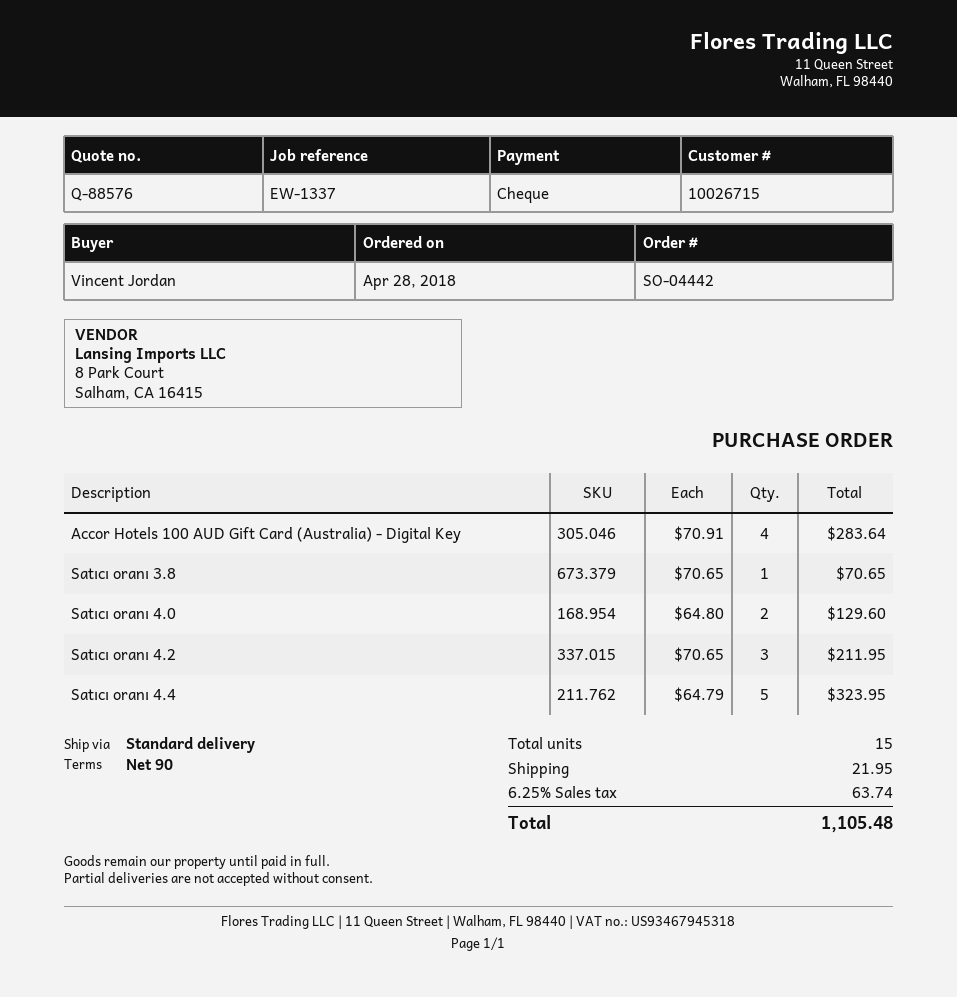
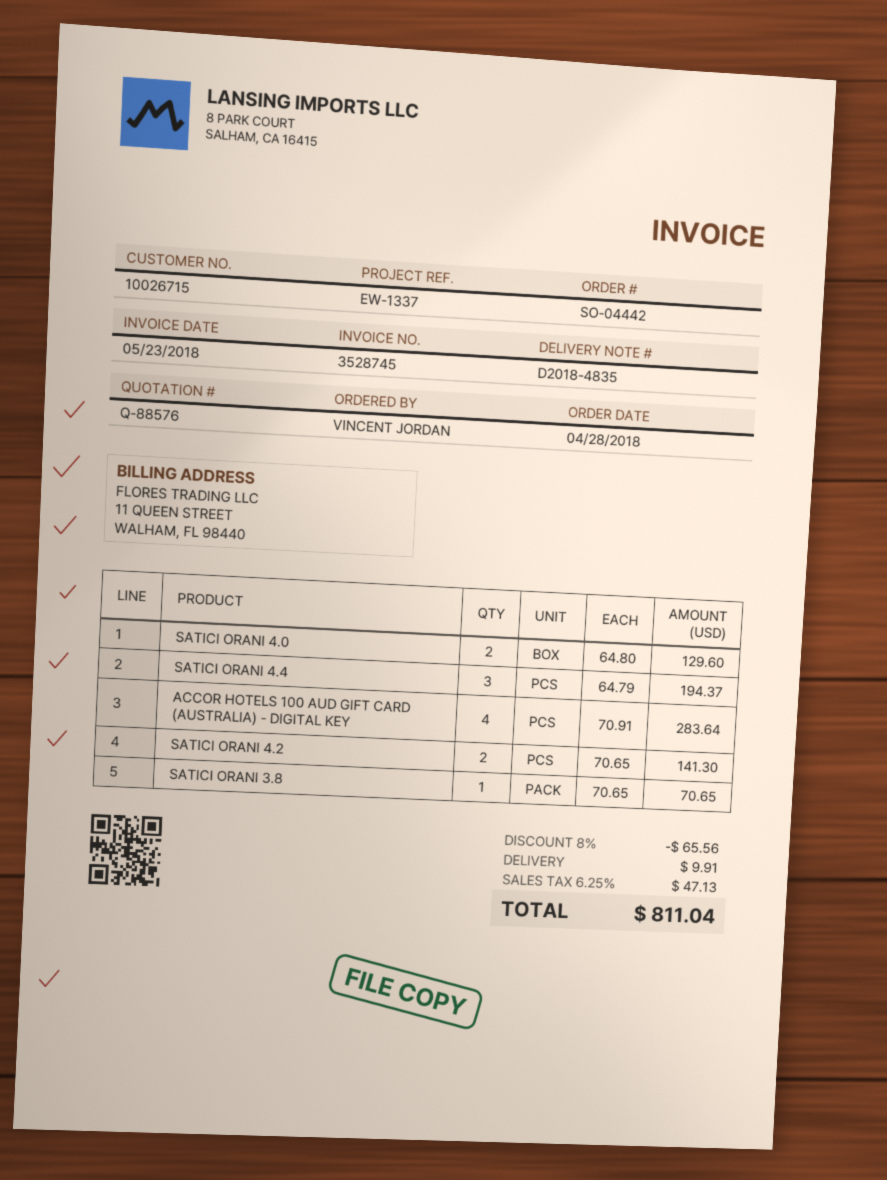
Satıcı oranı 4.2: 3 x 70.65 = 211.95 -> 2 x 70.65 = 141.30
Satıcı oranı 4.4: 5 x 64.79 = 323.95 -> 3 x 64.79 = 194.37
discount: none -> 8% = 65.56
shipping: 21.95 -> 9.91
tax: 6.25% = 63.74 -> 6.25% = 47.13
total: 1105.48 -> 811.04

